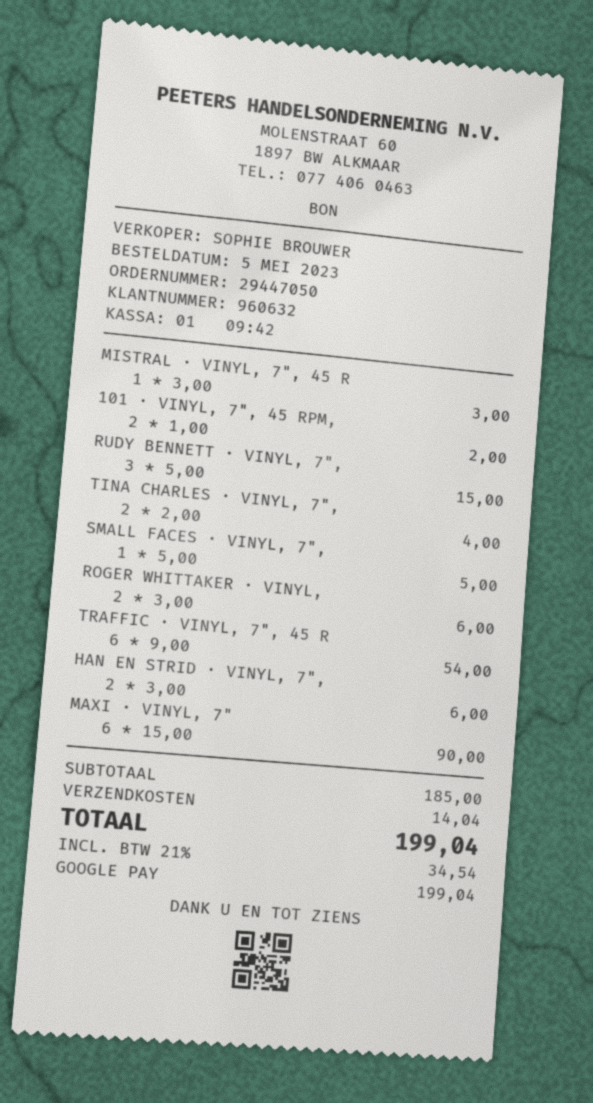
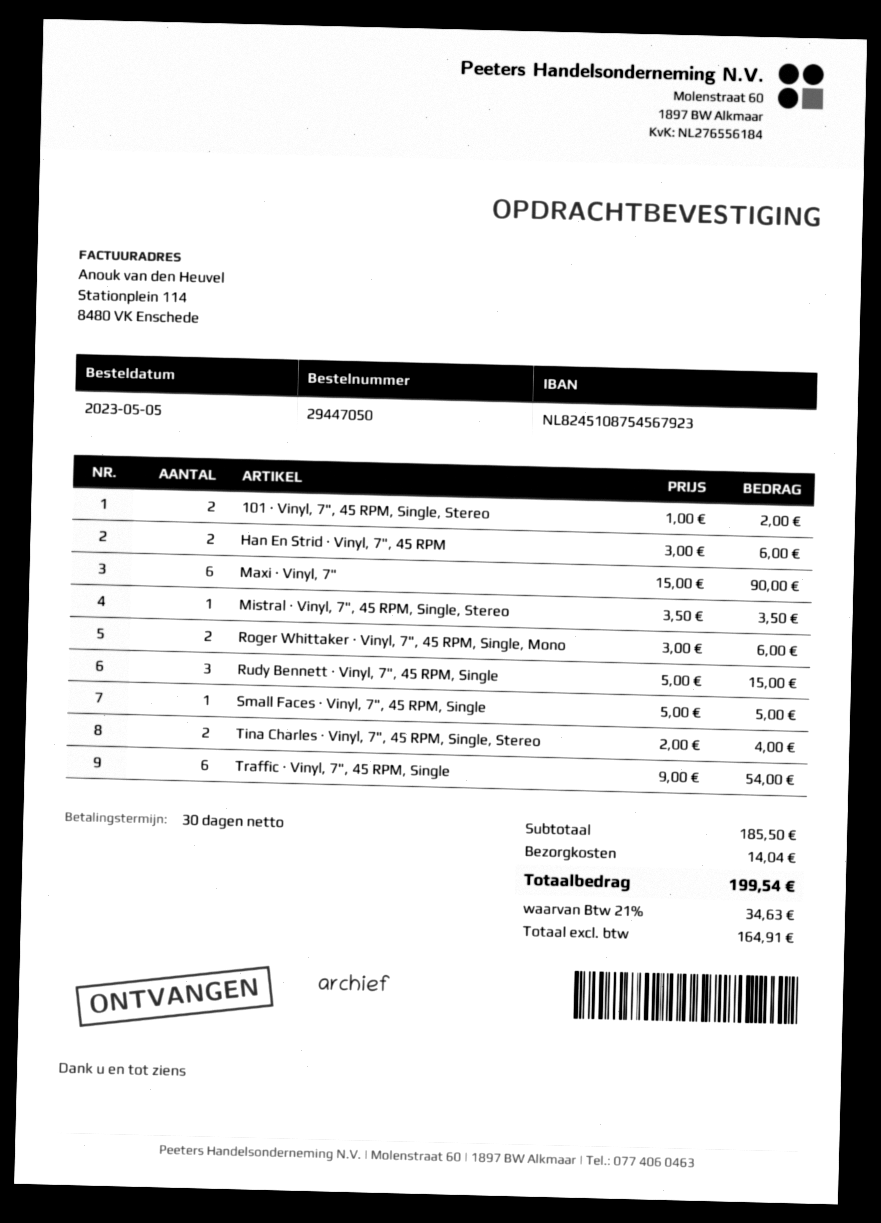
MISTRAL · VINYL, 7", 45 R: 1 x 3.00 = 3.00 -> 1 x 3.50 = 3.50
subtotal: 185.00 -> 185.50
tax: 21% = 34.54 -> 21% = 34.63
total: 199.04 -> 199.54

